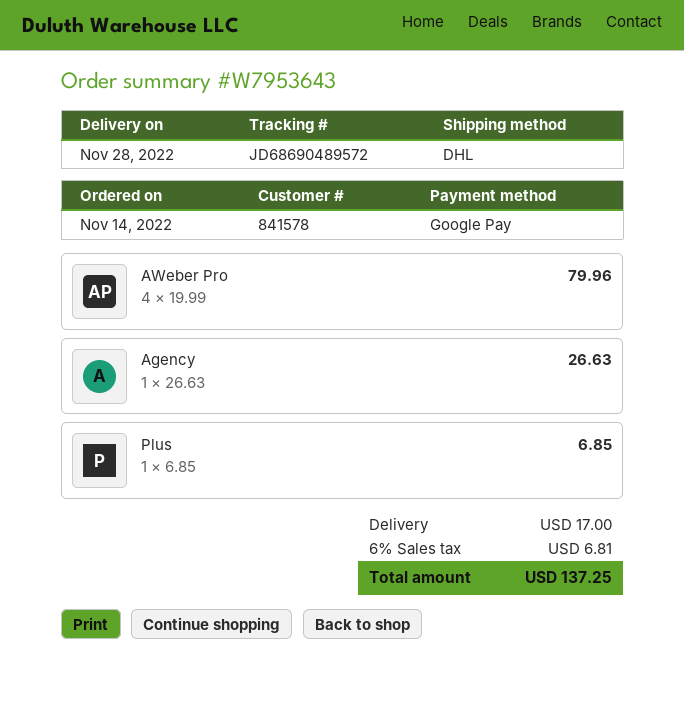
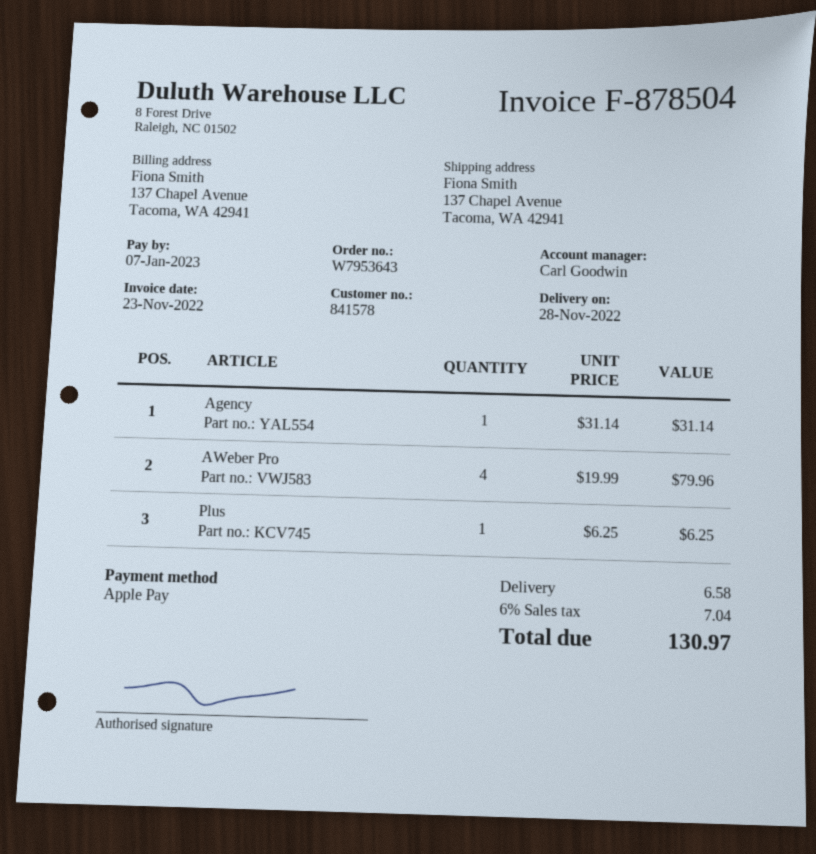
payment method: Google Pay -> Apple Pay
Agency: 1 x 26.63 = 26.63 -> 1 x 31.14 = 31.14
Plus: 1 x 6.85 = 6.85 -> 1 x 6.25 = 6.25
shipping: 17.00 -> 6.58
tax: 6% = 6.81 -> 6% = 7.04
total: 137.25 -> 130.97

